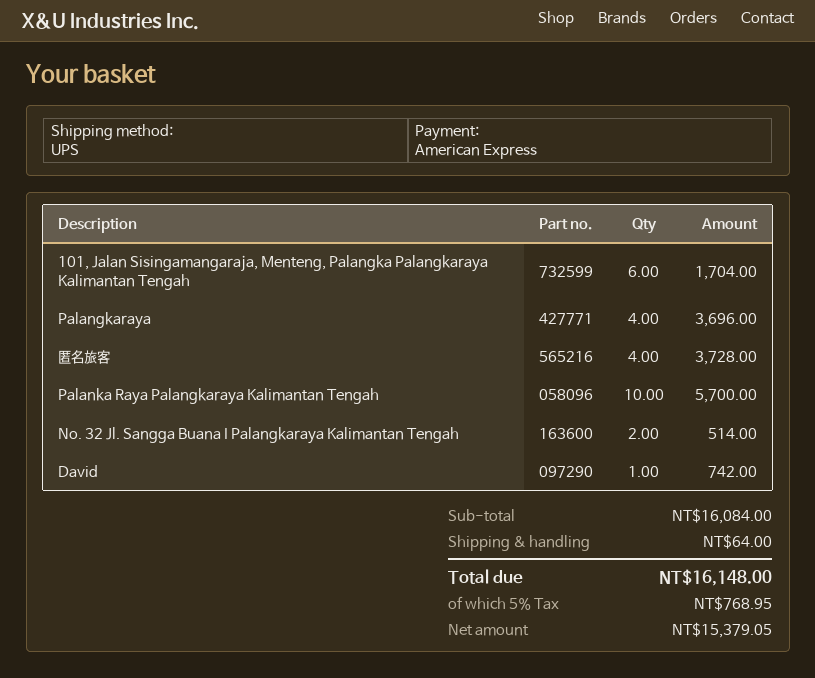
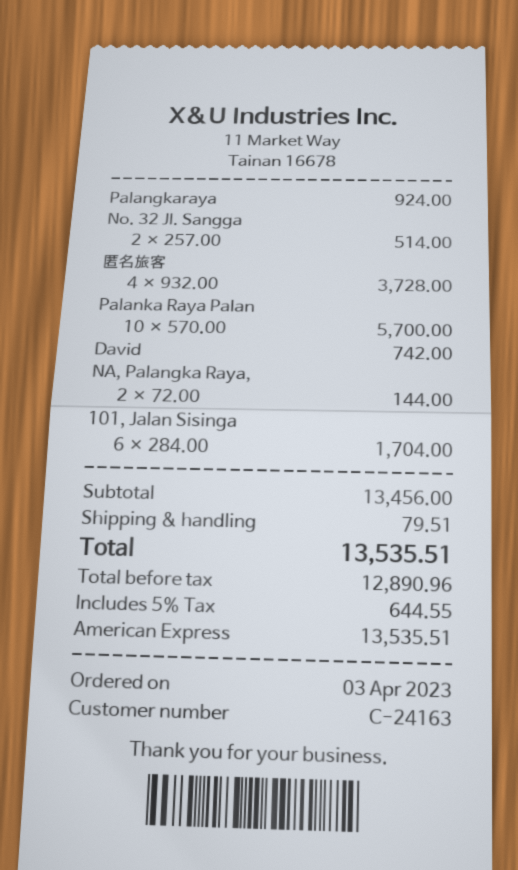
Palangkaraya: 4 for 3696.00 -> 1 for 924.00
NA, Palangka Raya,: none -> 2 for 144.00
subtotal: 16084.00 -> 13456.00
shipping: 64.00 -> 79.51
net: 15379.05 -> 12890.96
tax: 5% = 768.95 -> 5% = 644.55
total: 16148.00 -> 13535.51

